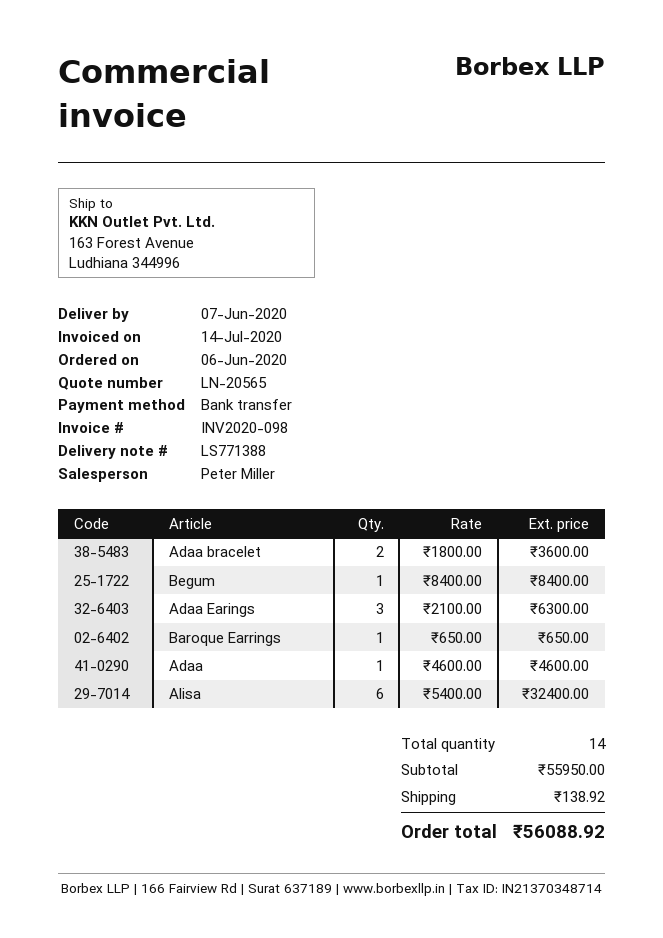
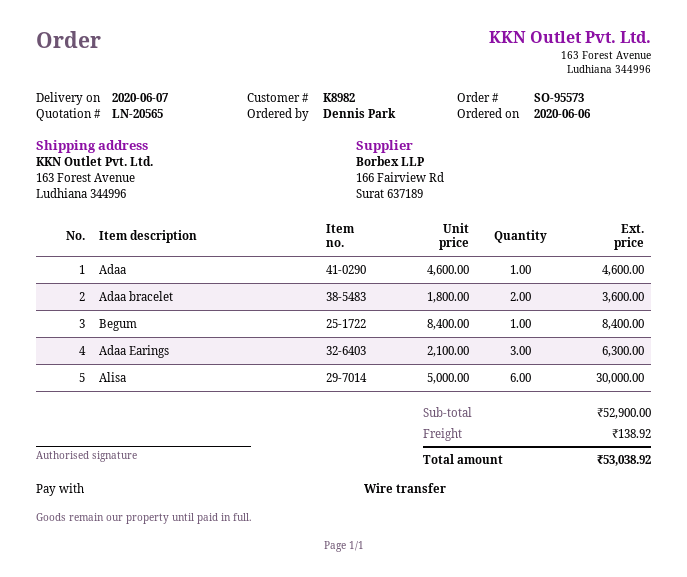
Baroque Earrings: 1 x 650.00 = 650.00 -> none
Alisa: 6 x 5400.00 = 32400.00 -> 6 x 5000.00 = 30000.00
subtotal: 55950.00 -> 52900.00
total: 56088.92 -> 53038.92

